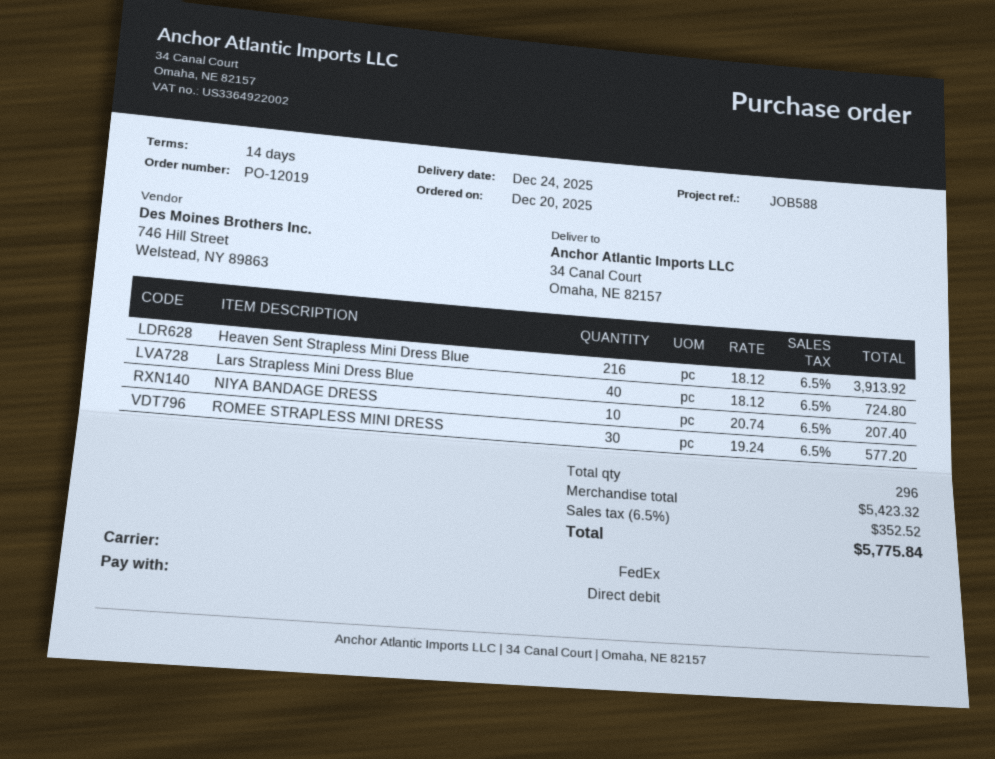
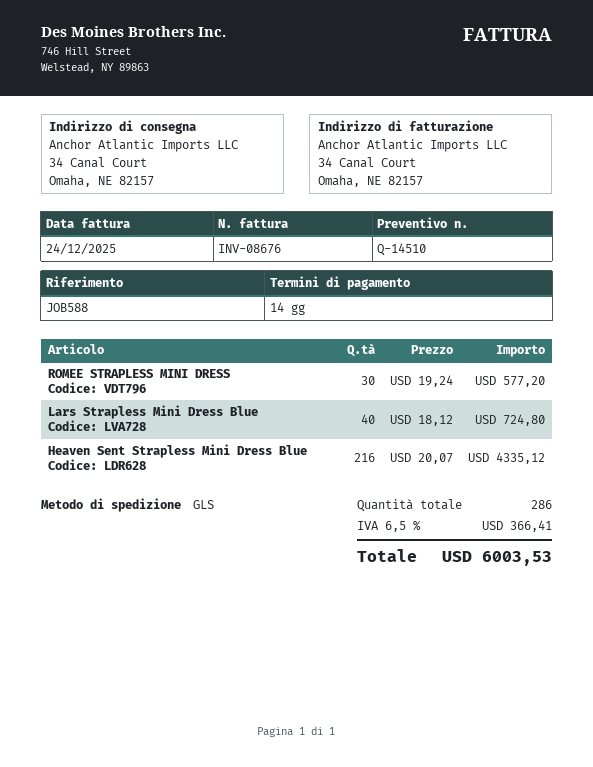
shipping method: FedEx -> GLS
Heaven Sent Strapless Mini Dress Blue: 216 x 18.12 = 3913.92 -> 216 x 20.07 = 4335.12
NIYA BANDAGE DRESS: 10 x 20.74 = 207.40 -> none
total quantity: 296 -> 286
tax: 6.5% = 352.52 -> 6.5% = 366.41
total: 5775.84 -> 6003.53

